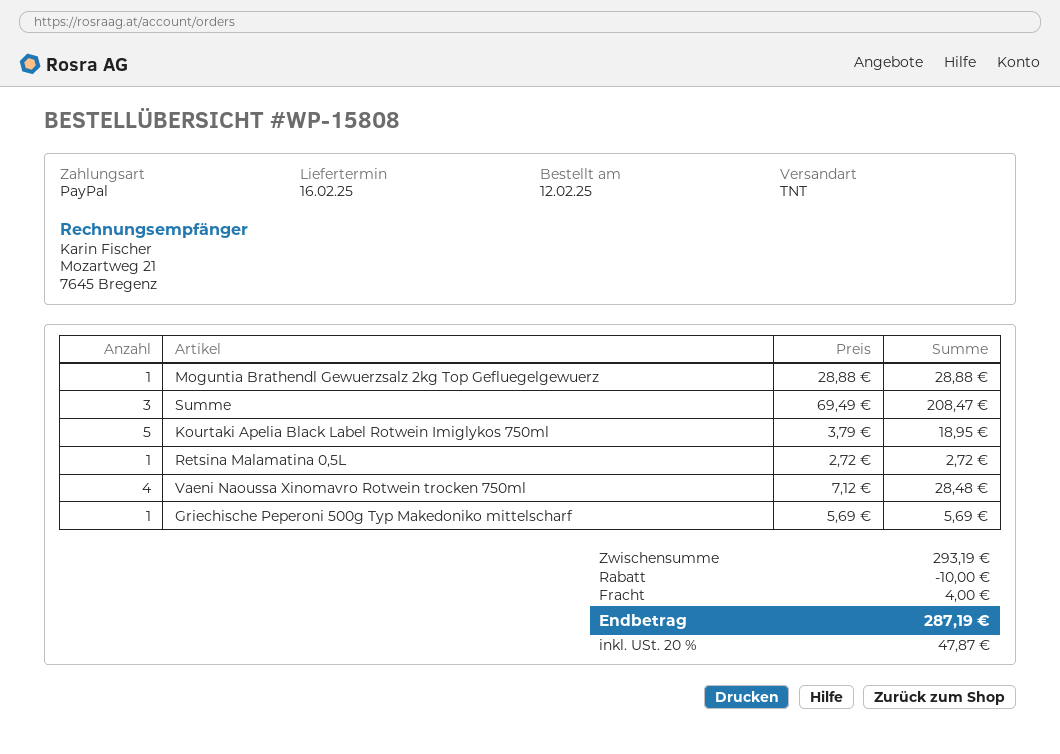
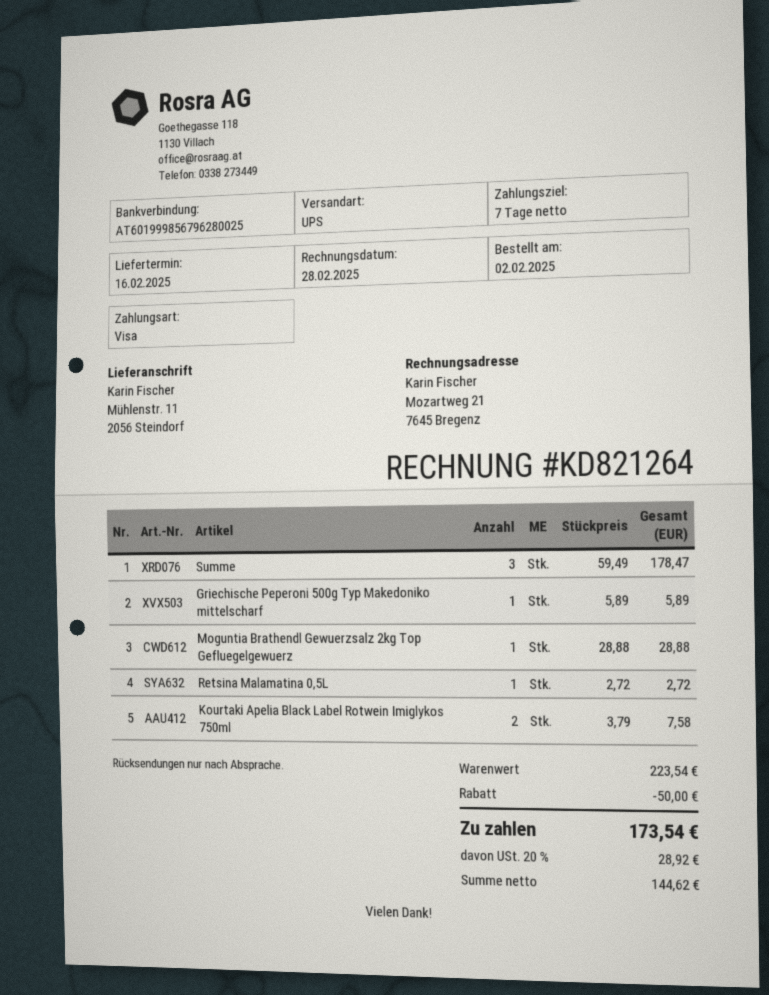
order date: 2025-02-12 -> 2025-02-02
payment method: PayPal -> Visa
shipping method: TNT -> UPS
Summe: 3 x 69.49 = 208.47 -> 3 x 59.49 = 178.47
Kourtaki Apelia Black Label Rotwein Imiglykos 750ml: 5 x 3.79 = 18.95 -> 2 x 3.79 = 7.58
Vaeni Naoussa Xinomavro Rotwein trocken 750ml: 4 x 7.12 = 28.48 -> none
Griechische Peperoni 500g Typ Makedoniko mittelscharf: 1 x 5.69 = 5.69 -> 1 x 5.89 = 5.89
subtotal: 293.19 -> 223.54
discount: 10.00 -> 50.00
shipping: 4.00 -> none
tax: 20% = 47.87 -> 20% = 28.92
total: 287.19 -> 173.54

